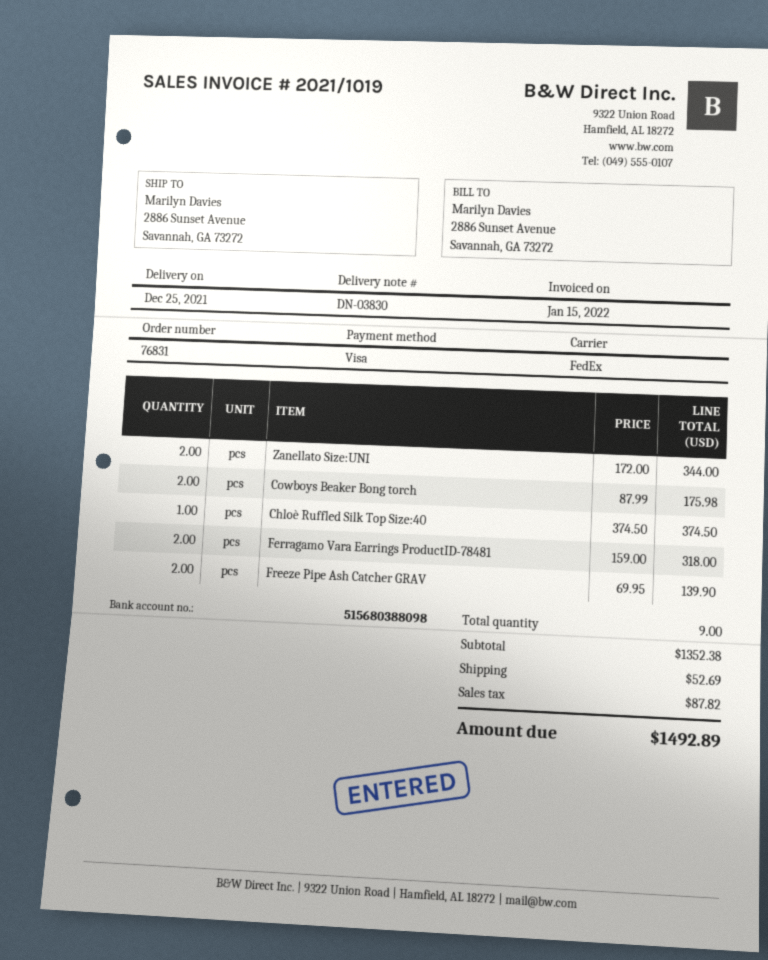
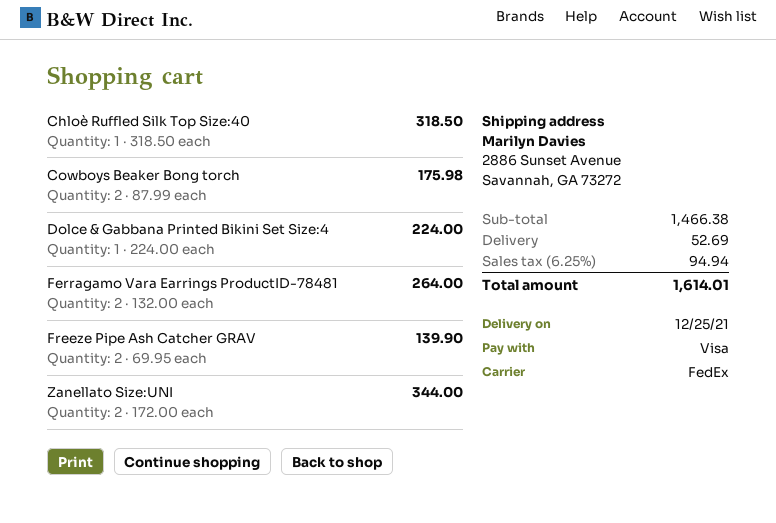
Chloè Ruffled Silk Top Size:40: 1 x 374.50 = 374.50 -> 1 x 318.50 = 318.50
Ferragamo Vara Earrings ProductID-78481: 2 x 159.00 = 318.00 -> 2 x 132.00 = 264.00
Dolce & Gabbana Printed Bikini Set Size:4: none -> 1 x 224.00 = 224.00
subtotal: 1352.38 -> 1466.38
tax: 87.82 -> 94.94
total: 1492.89 -> 1614.01

